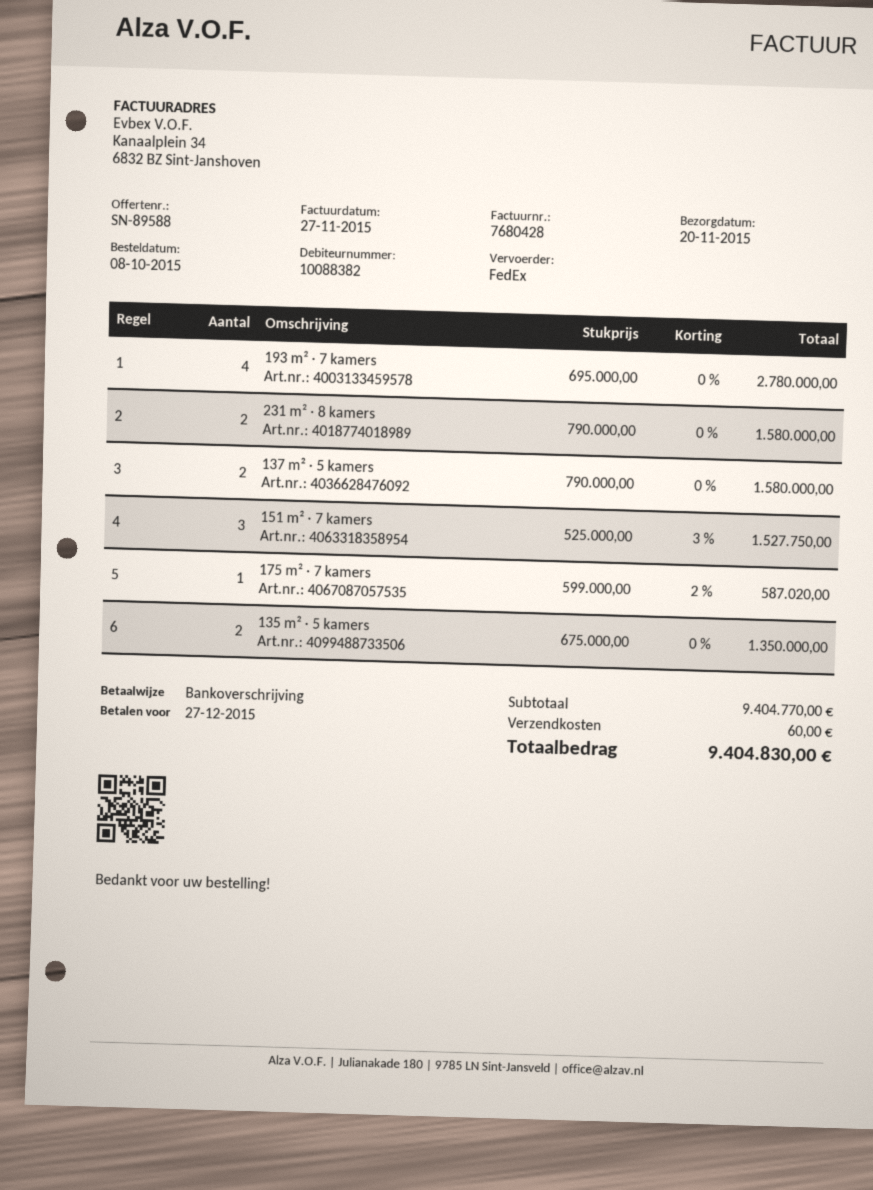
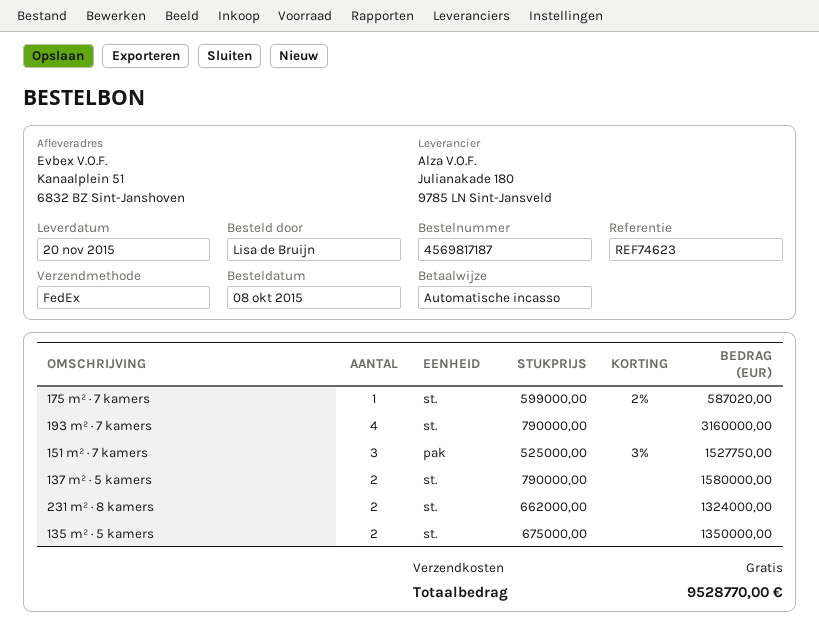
payment method: bank transfer -> direct debit
193 m² · 7 kamers: 4 x 695000.00 = 2780000.00 -> 4 x 790000.00 = 3160000.00
231 m² · 8 kamers: 2 x 790000.00 = 1580000.00 -> 2 x 662000.00 = 1324000.00
shipping: 60.00 -> 0.00
total: 9404830.00 -> 9528770.00

